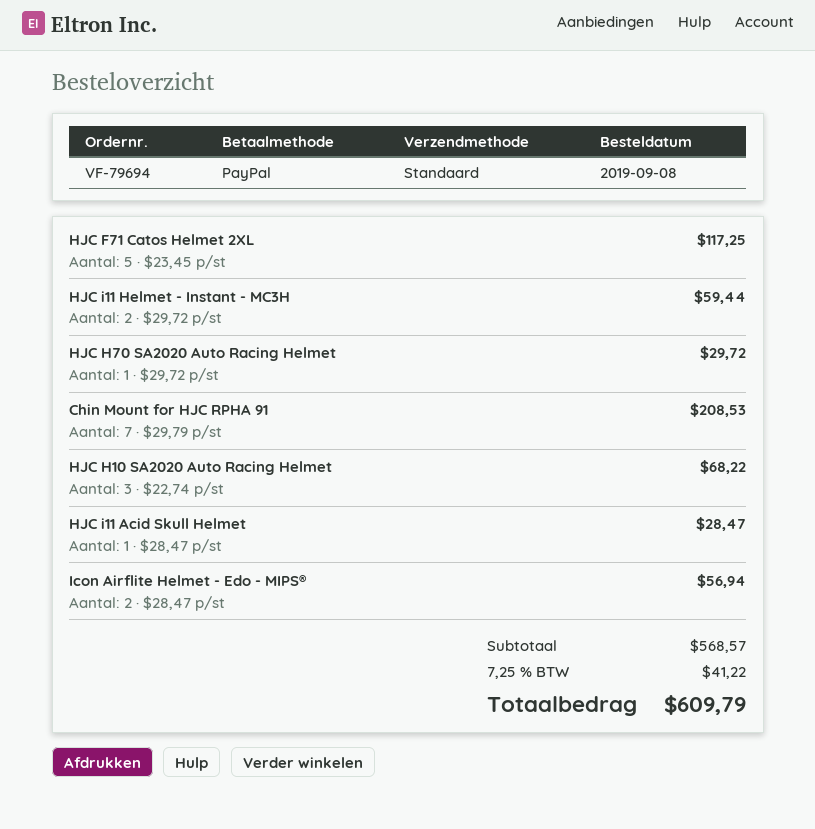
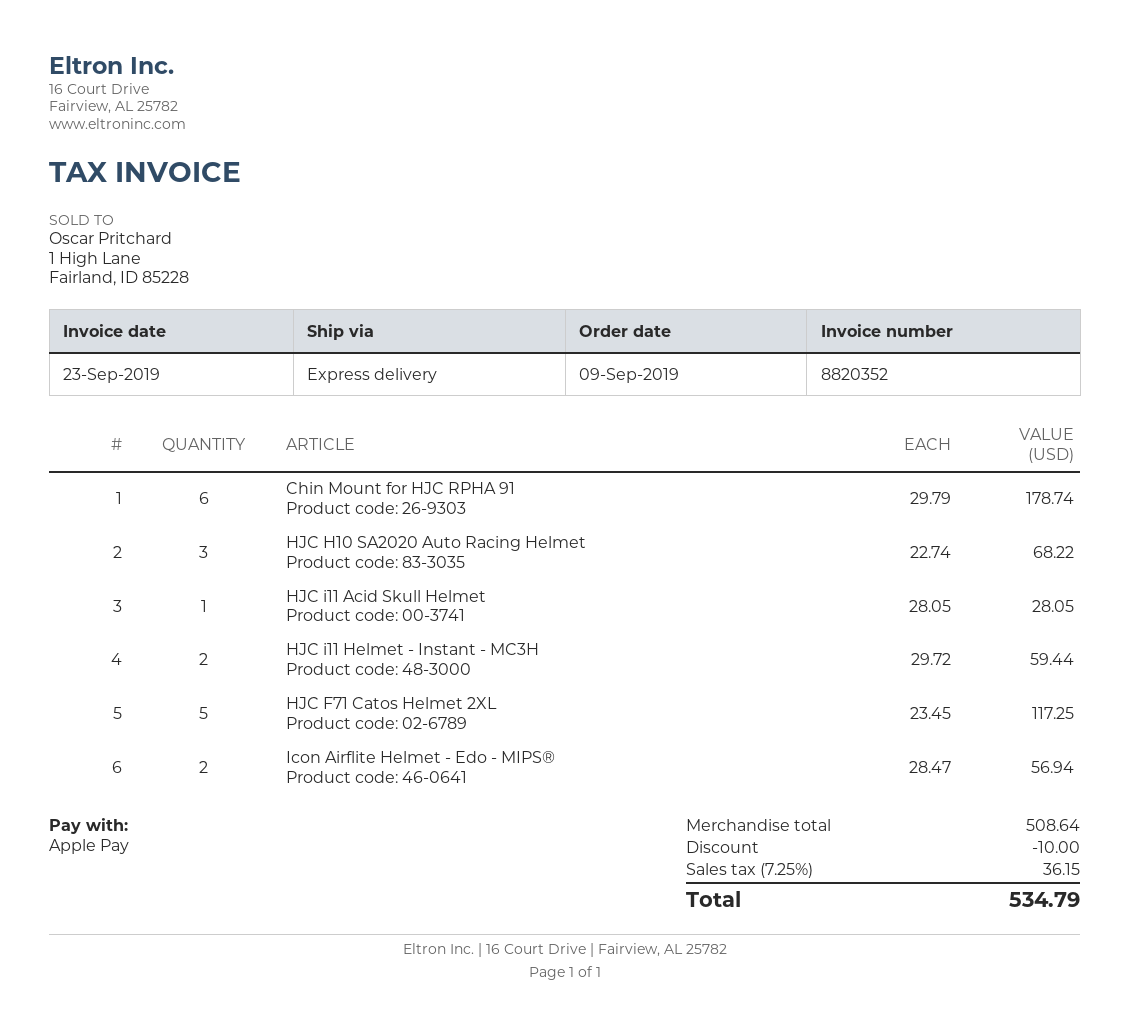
order date: 2019-09-08 -> 2019-09-09
payment method: PayPal -> Apple Pay
shipping method: standard -> express
HJC H70 SA2020 Auto Racing Helmet: 1 x 29.72 = 29.72 -> none
Chin Mount for HJC RPHA 91: 7 x 29.79 = 208.53 -> 6 x 29.79 = 178.74
HJC i11 Acid Skull Helmet: 1 x 28.47 = 28.47 -> 1 x 28.05 = 28.05
subtotal: 568.57 -> 508.64
discount: none -> 10.00
tax: 7.25% = 41.22 -> 7.25% = 36.15
total: 609.79 -> 534.79

